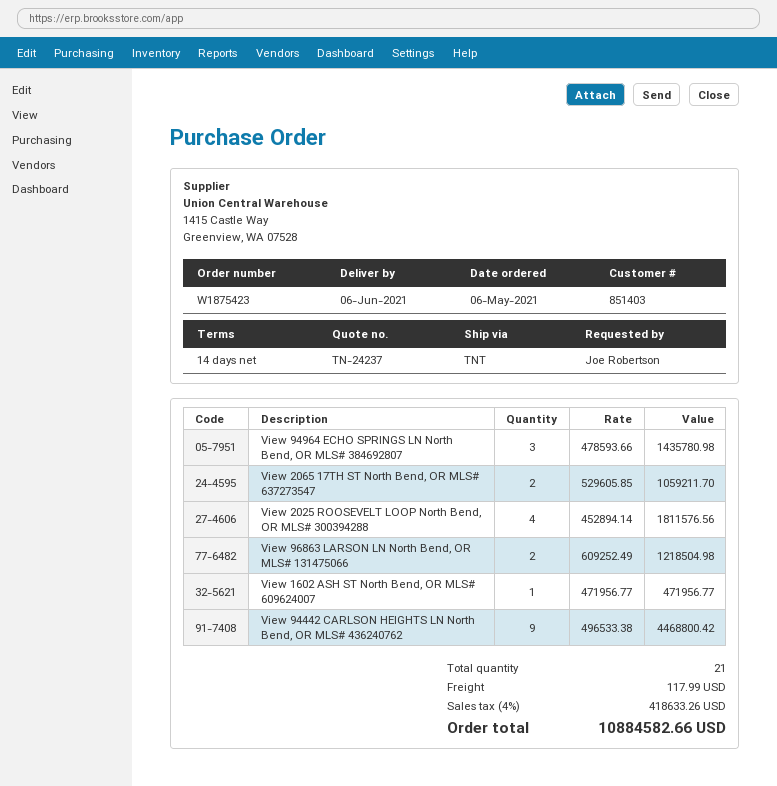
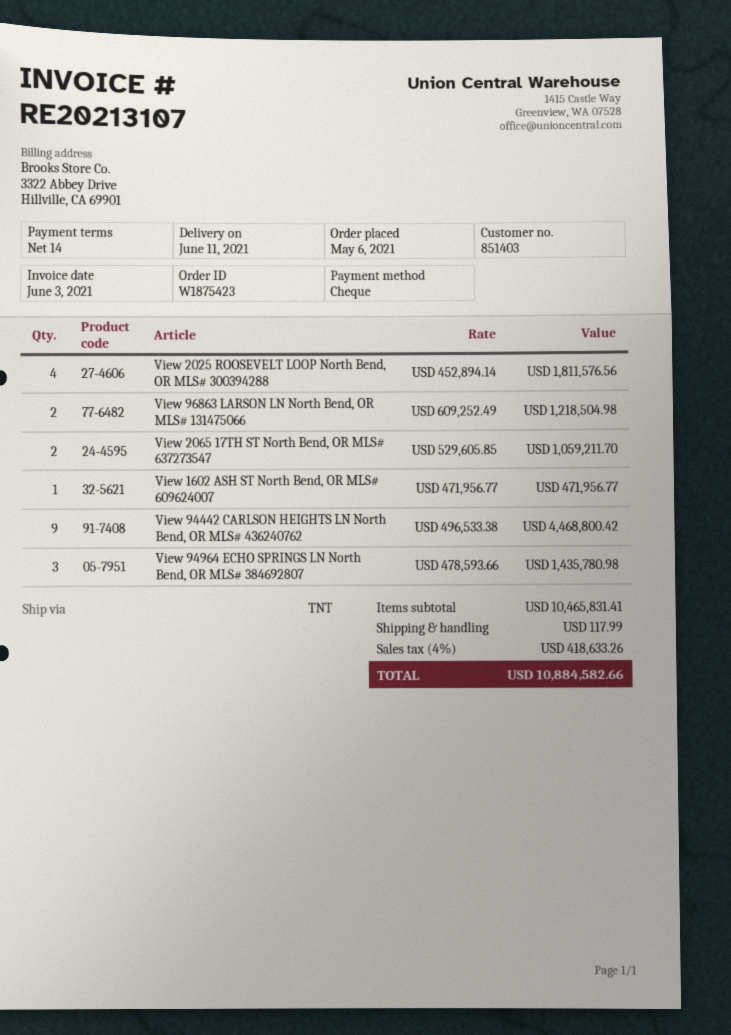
delivery date: 2021-06-06 -> 2021-06-11

